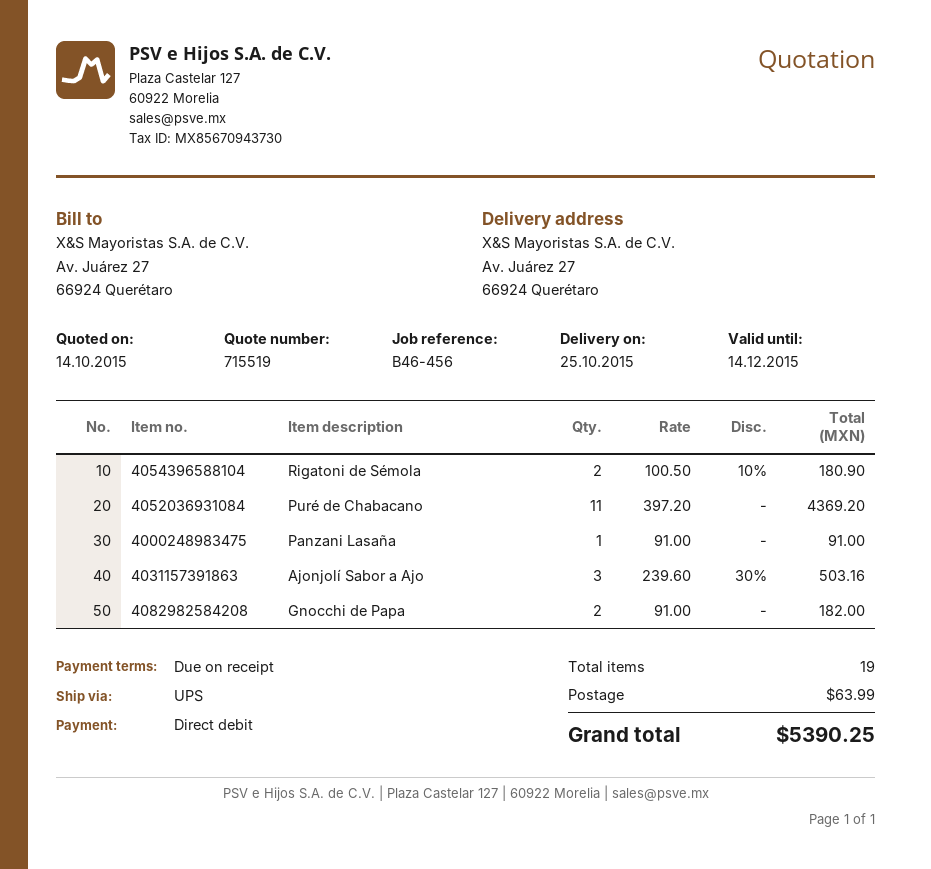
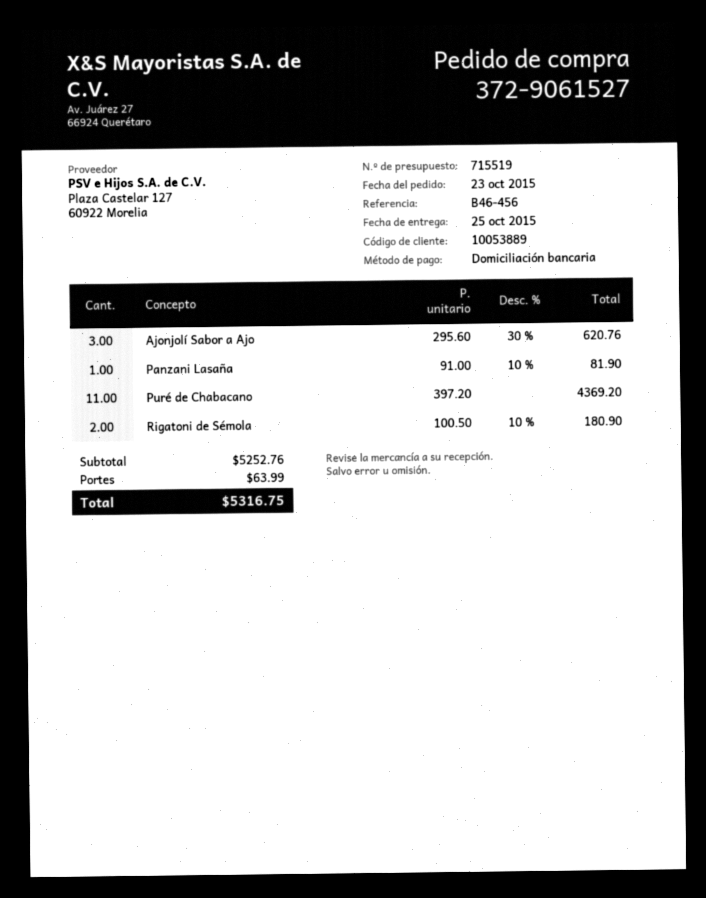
Panzani Lasaña: 1 x 91.00 = 91.00 -> 1 x 91.00 - 10% = 81.90
Ajonjolí Sabor a Ajo: 3 x 239.60 - 30% = 503.16 -> 3 x 295.60 - 30% = 620.76
Gnocchi de Papa: 2 x 91.00 = 182.00 -> none
total: 5390.25 -> 5316.75

